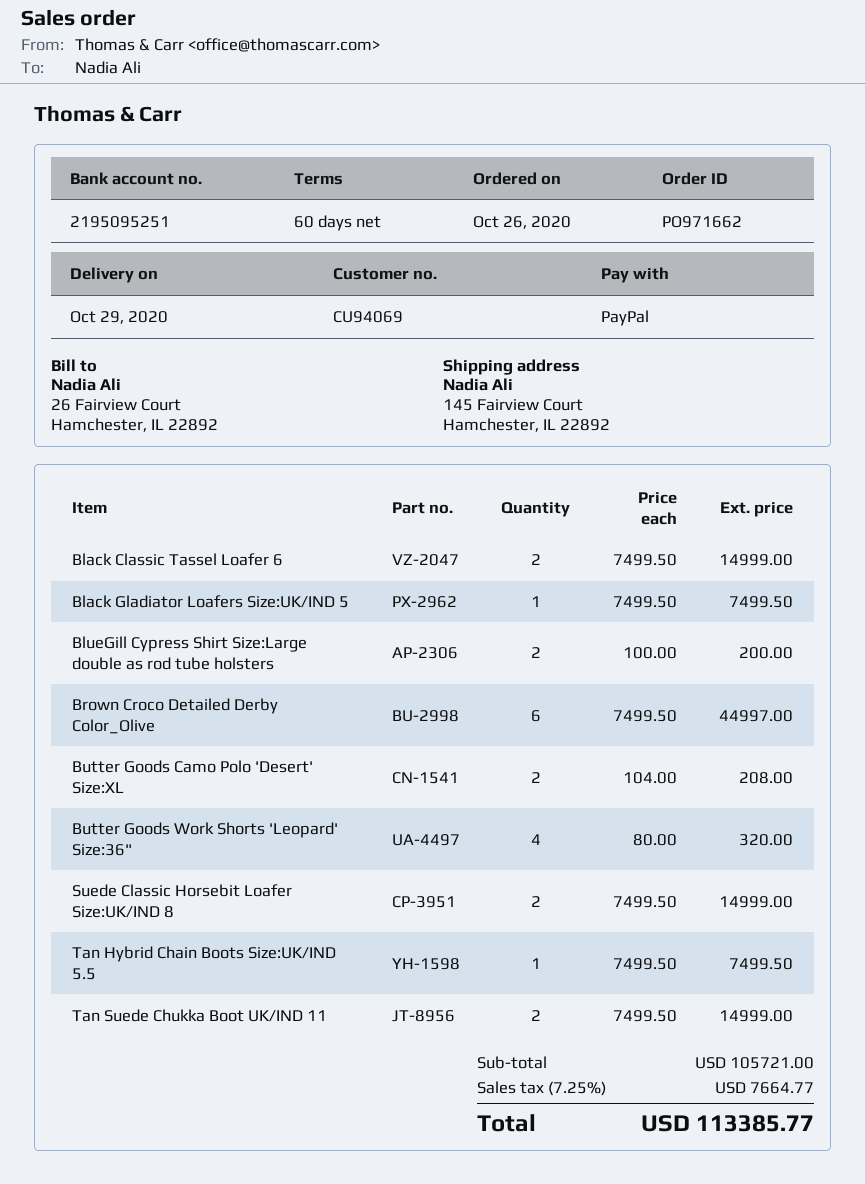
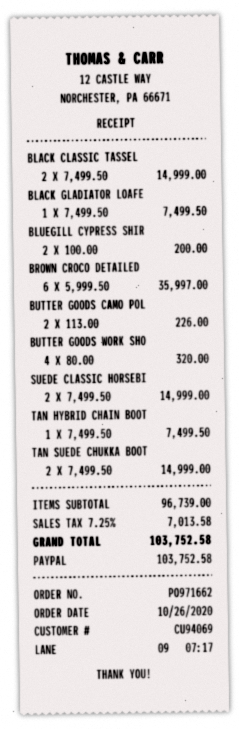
Brown Croco Detailed Derby Color_Olive: 6 x 7499.50 = 44997.00 -> 6 x 5999.50 = 35997.00
Butter Goods Camo Polo 'Desert' Size:XL: 2 x 104.00 = 208.00 -> 2 x 113.00 = 226.00
subtotal: 105721.00 -> 96739.00
tax: 7.25% = 7664.77 -> 7.25% = 7013.58
total: 113385.77 -> 103752.58

